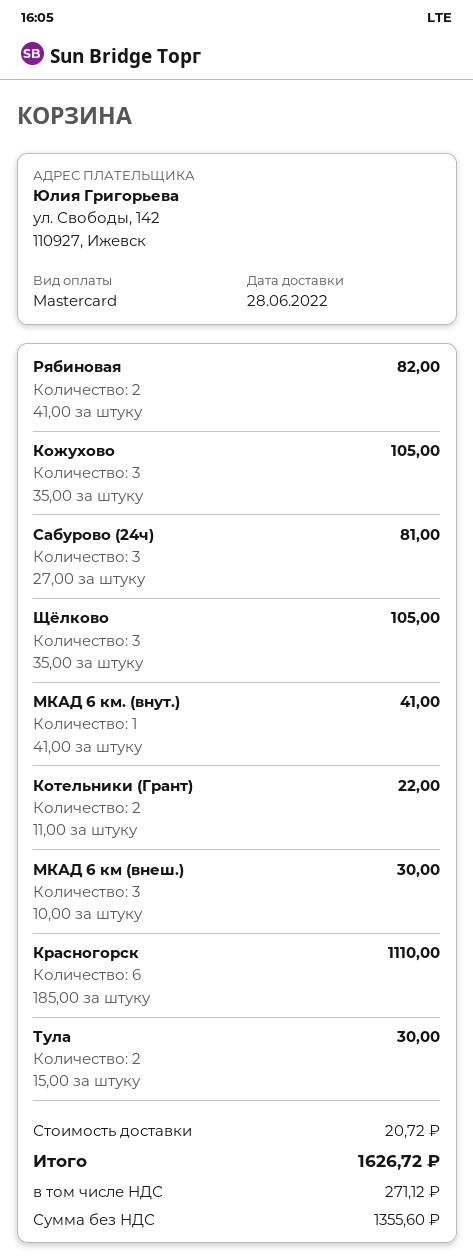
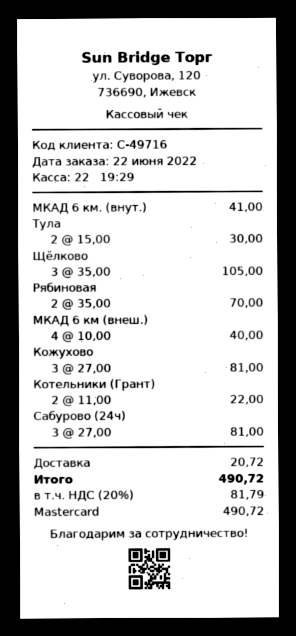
Рябиновая: 2 x 41.00 = 82.00 -> 2 x 35.00 = 70.00
Кожухово: 3 x 35.00 = 105.00 -> 3 x 27.00 = 81.00
МКАД 6 км (внеш.): 3 x 10.00 = 30.00 -> 4 x 10.00 = 40.00
Красногорск: 6 x 185.00 = 1110.00 -> none
tax: 271.12 -> 81.79
total: 1626.72 -> 490.72

